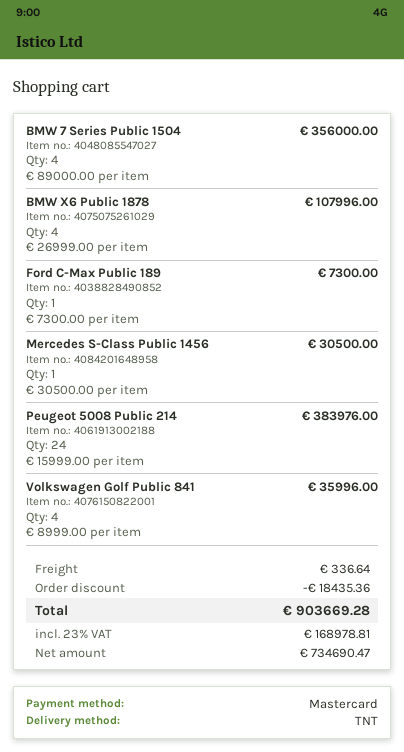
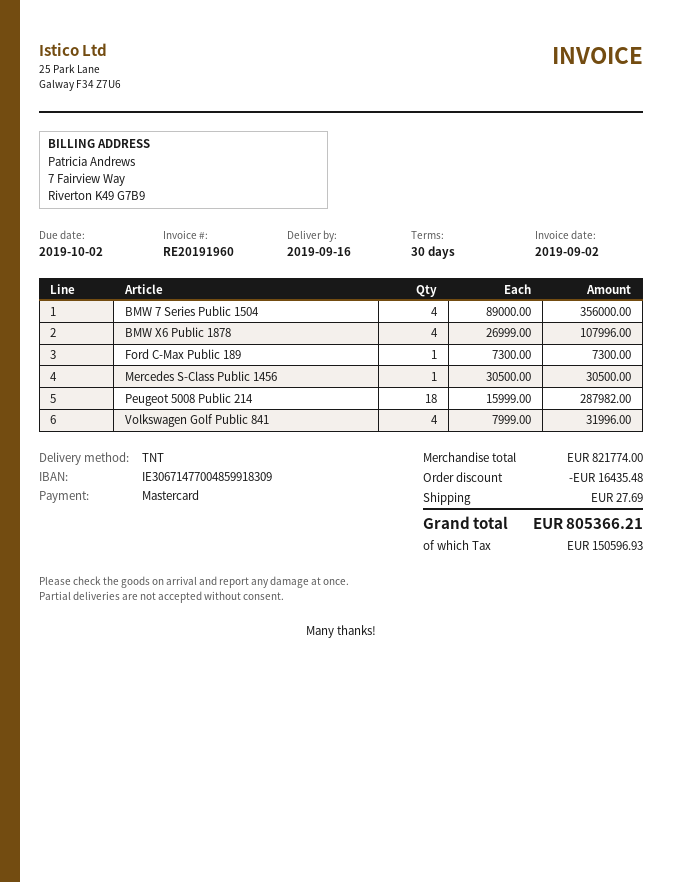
Peugeot 5008 Public 214: 24 x 15999.00 = 383976.00 -> 18 x 15999.00 = 287982.00
Volkswagen Golf Public 841: 4 x 8999.00 = 35996.00 -> 4 x 7999.00 = 31996.00
discount: 18435.36 -> 16435.48
shipping: 336.64 -> 27.69
tax: 168978.81 -> 150596.93
total: 903669.28 -> 805366.21

